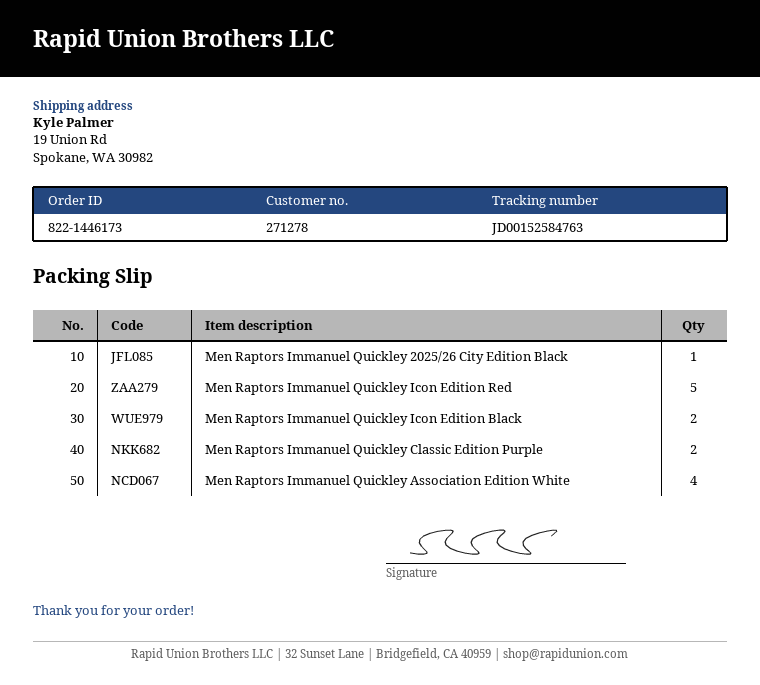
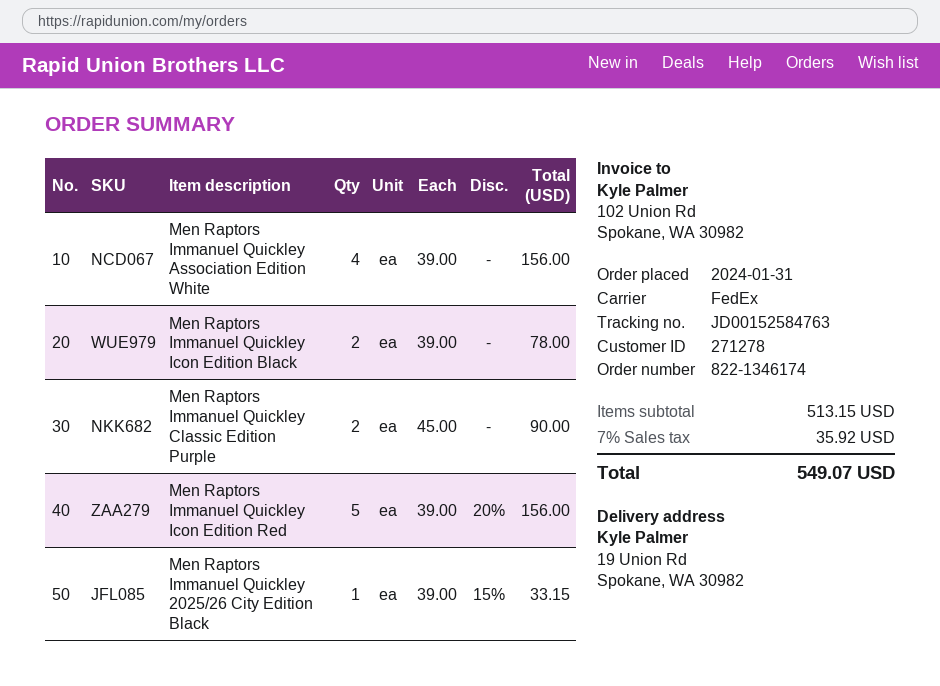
order number: 822-1446173 -> 822-1346174

